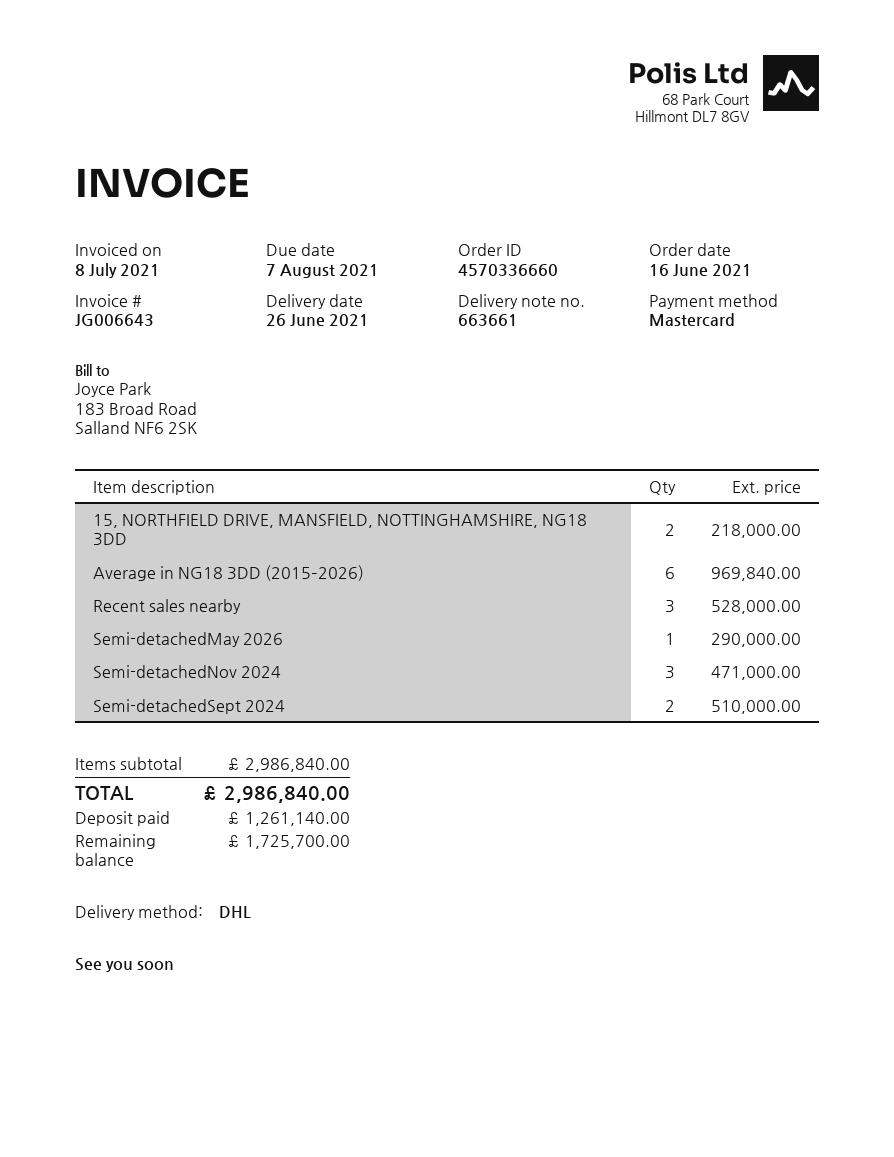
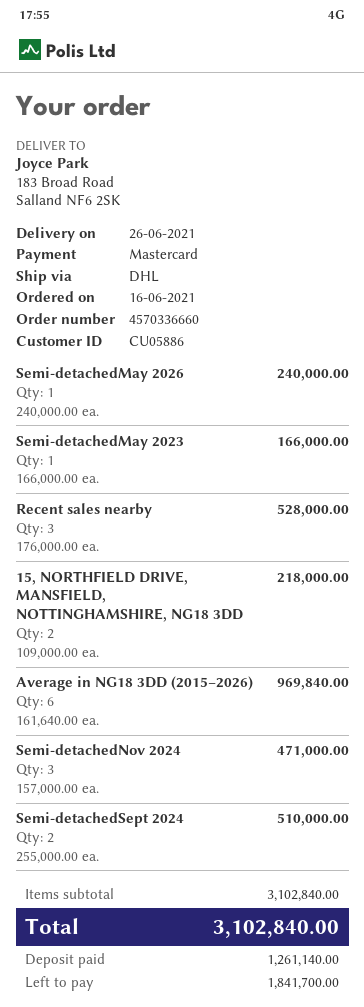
Semi-detachedMay 2026: 1 for 290000.00 -> 1 for 240000.00
Semi-detachedMay 2023: none -> 1 for 166000.00
subtotal: 2986840.00 -> 3102840.00
total: 2986840.00 -> 3102840.00
balance: 1725700.00 -> 1841700.00

